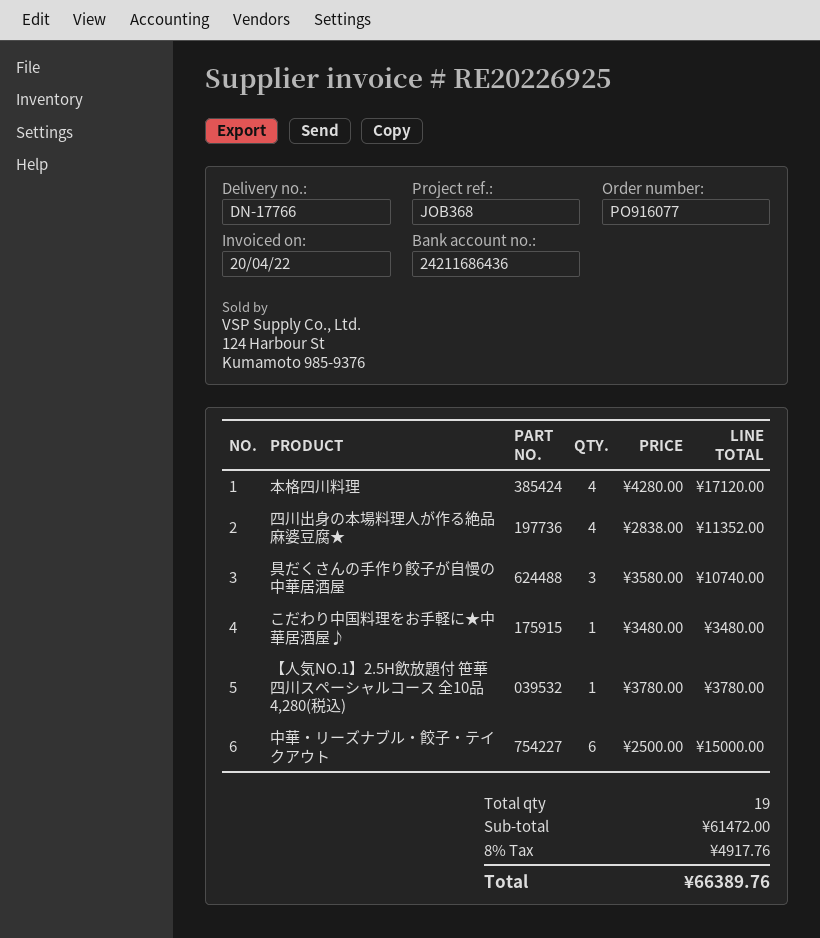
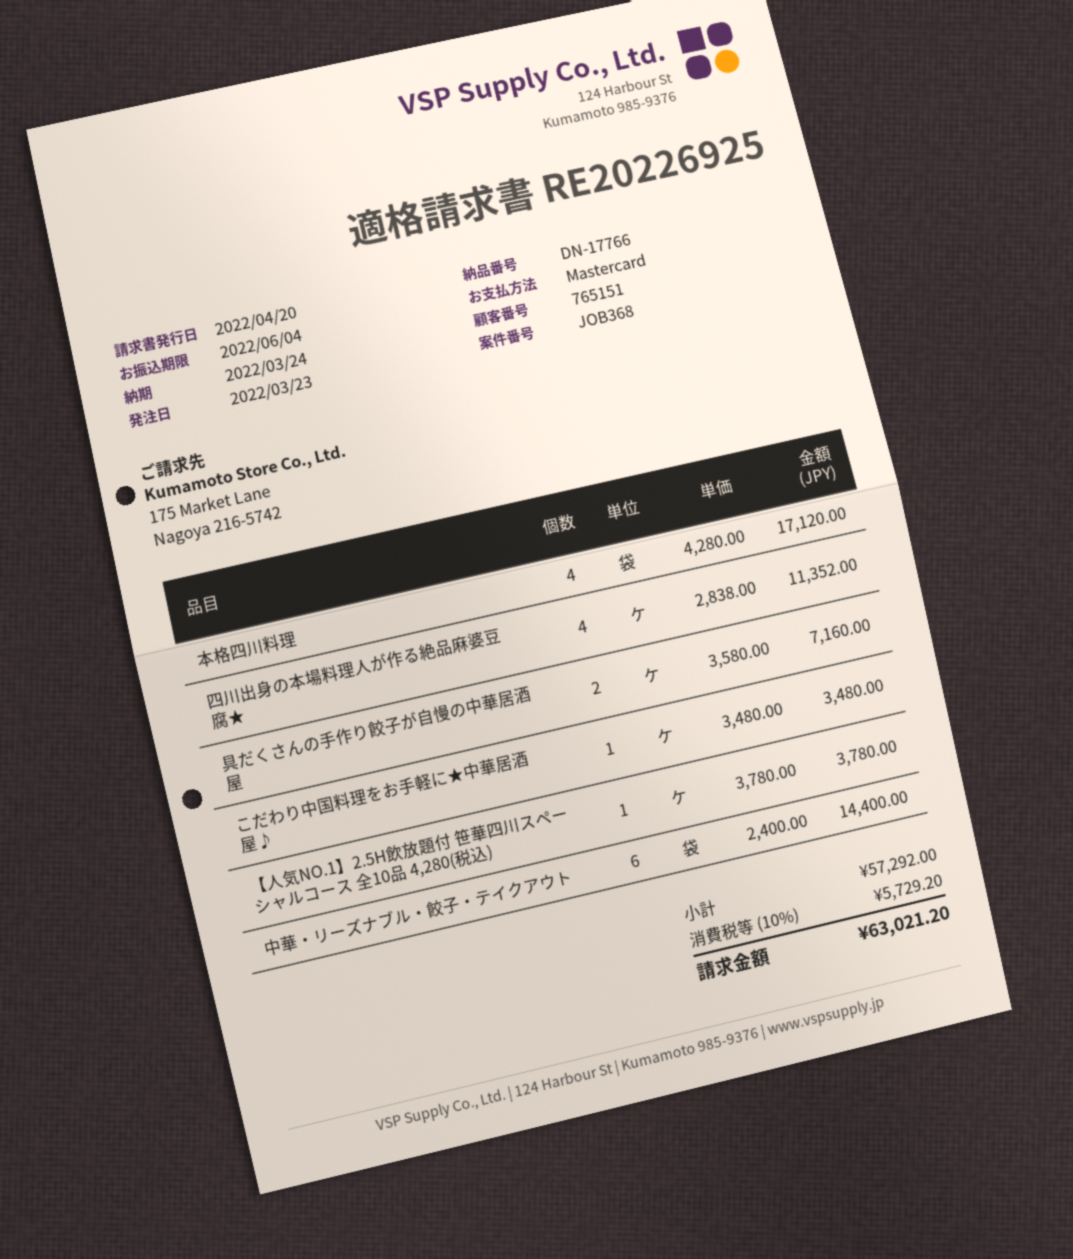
具だくさんの手作り餃子が自慢の中華居酒屋: 3 x 3580.00 = 10740.00 -> 2 x 3580.00 = 7160.00
中華・リーズナブル・餃子・テイクアウト: 6 x 2500.00 = 15000.00 -> 6 x 2400.00 = 14400.00
subtotal: 61472.00 -> 57292.00
tax: 8% = 4917.76 -> 10% = 5729.20
total: 66389.76 -> 63021.20

